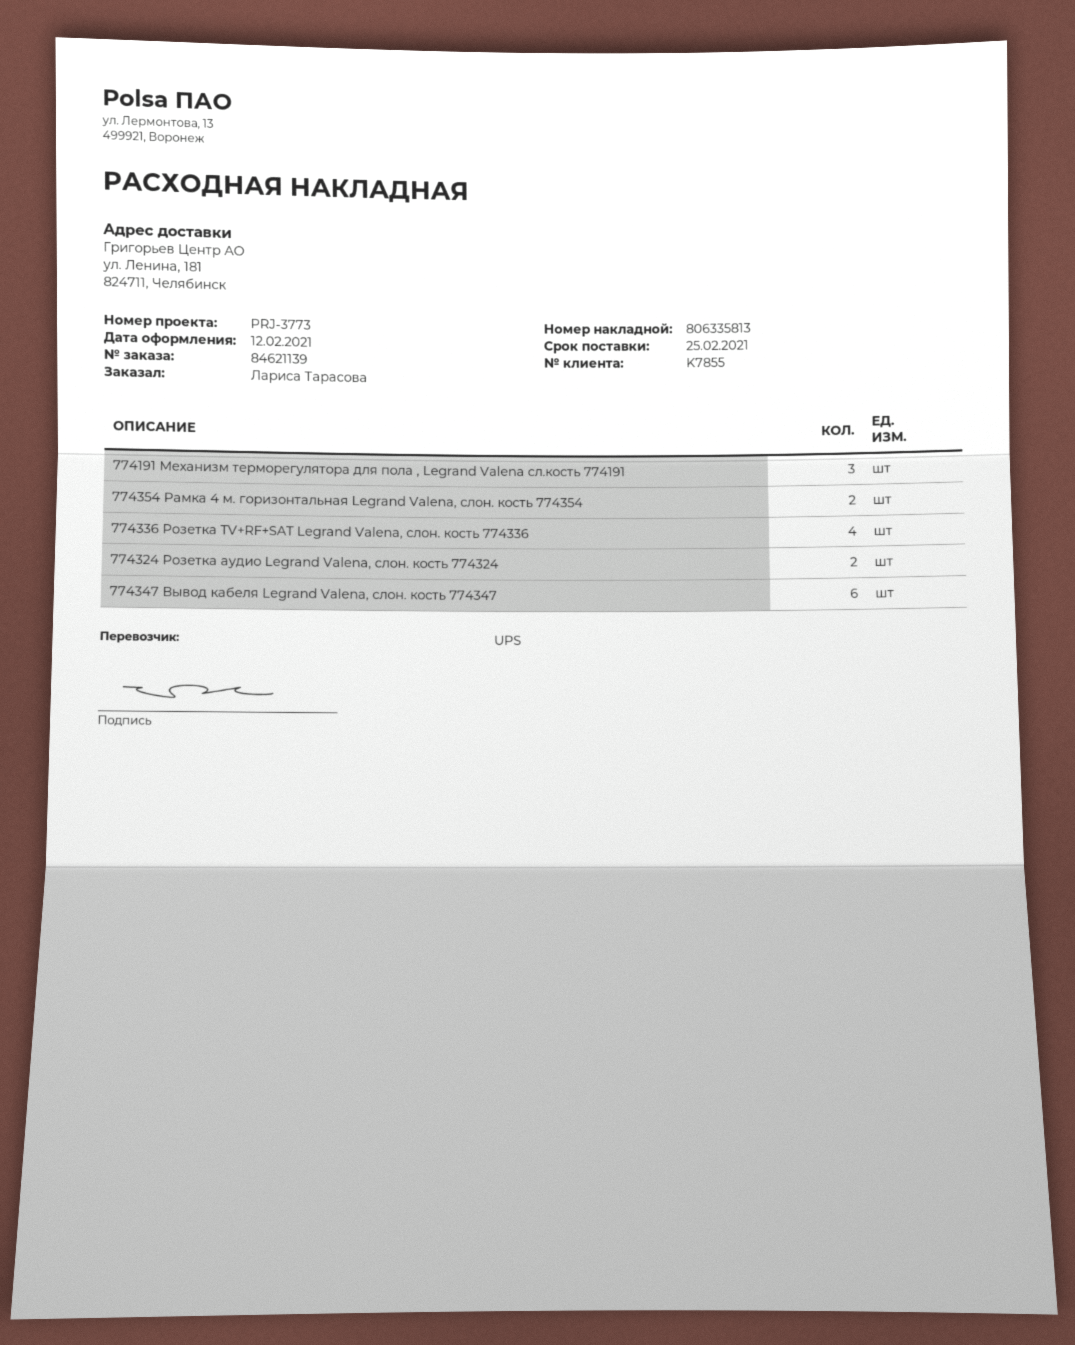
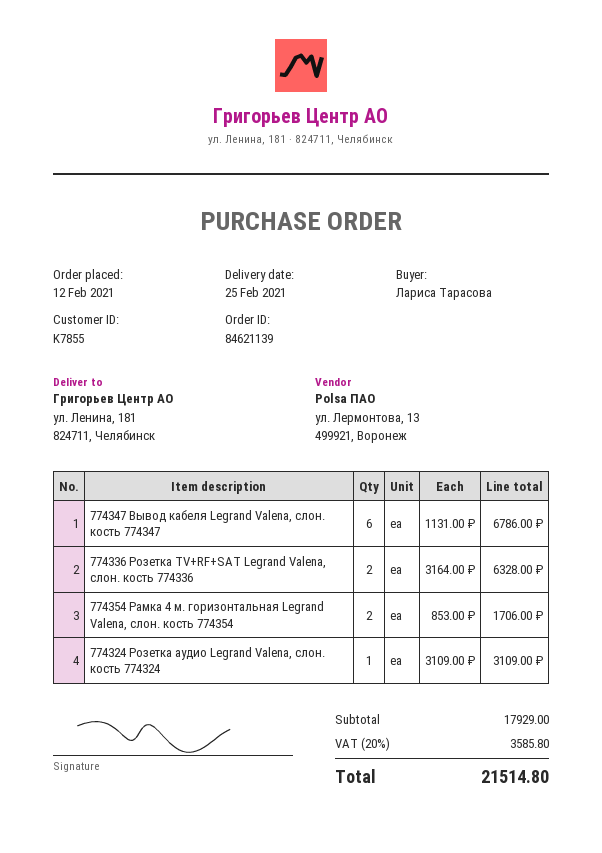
774191 Механизм терморегулятора для пола , Legrand Valena сл.кость 774191: 3 -> none
774336 Розетка TV+RF+SAT Legrand Valena, слон. кость 774336: 4 -> 2
774324 Розетка аудио Legrand Valena, слон. кость 774324: 2 -> 1

